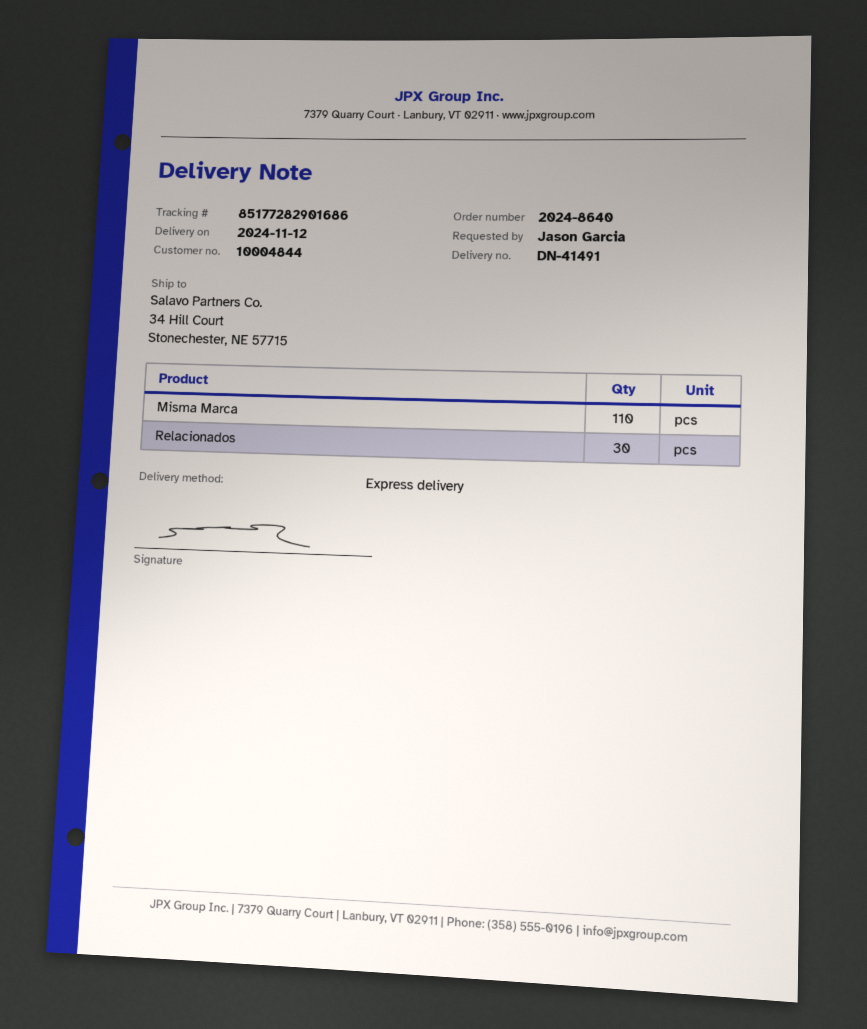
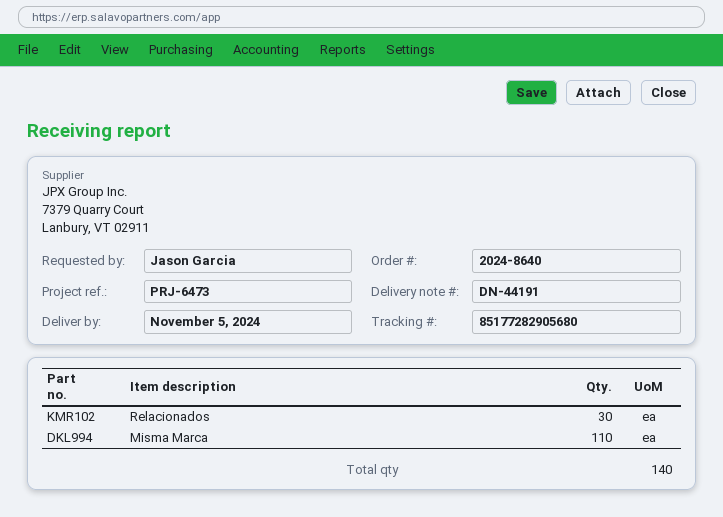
delivery note number: DN-41491 -> DN-44191
delivery date: 2024-11-12 -> 2024-11-05
tracking number: 85177282901686 -> 85177282905680

